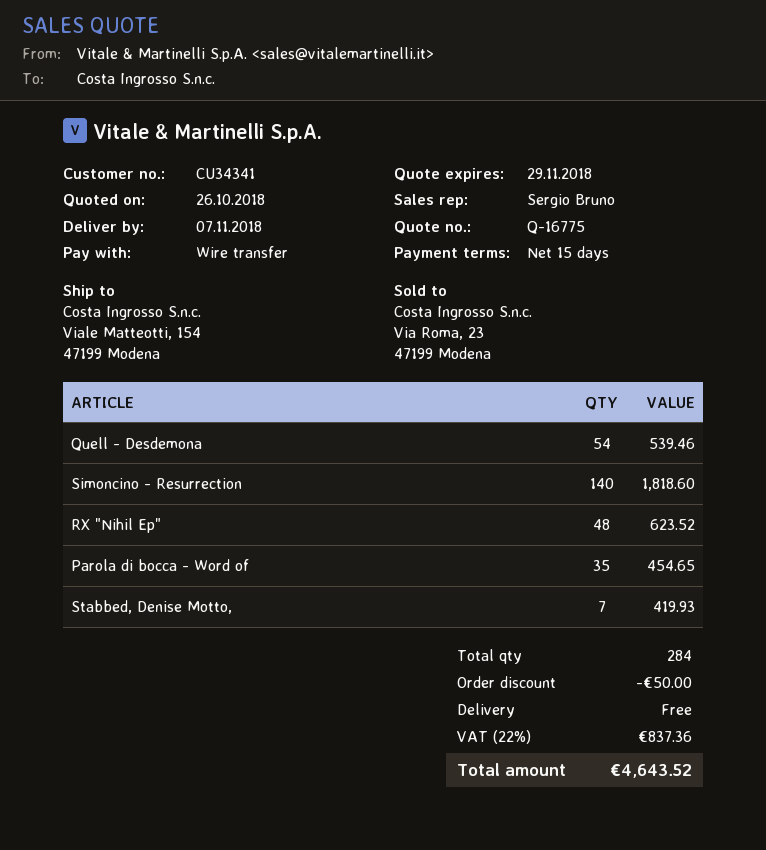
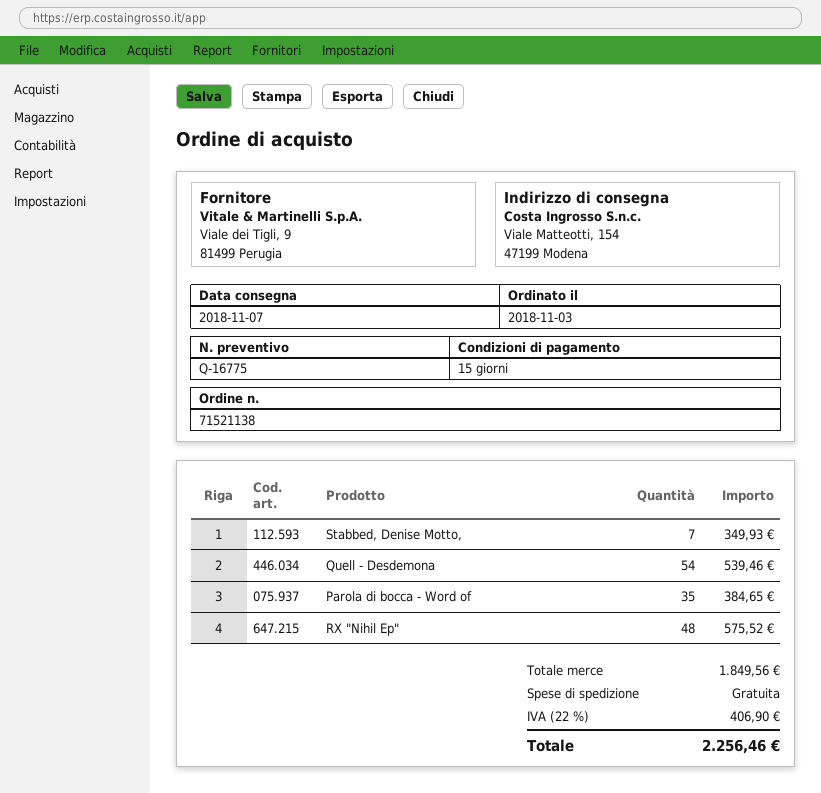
Simoncino - Resurrection: 140 for 1818.60 -> none
RX "Nihil Ep": 48 for 623.52 -> 48 for 575.52
Parola di bocca - Word of: 35 for 454.65 -> 35 for 384.65
Stabbed, Denise Motto,: 7 for 419.93 -> 7 for 349.93
discount: 50.00 -> none
tax: 22% = 837.36 -> 22% = 406.90
total: 4643.52 -> 2256.46

